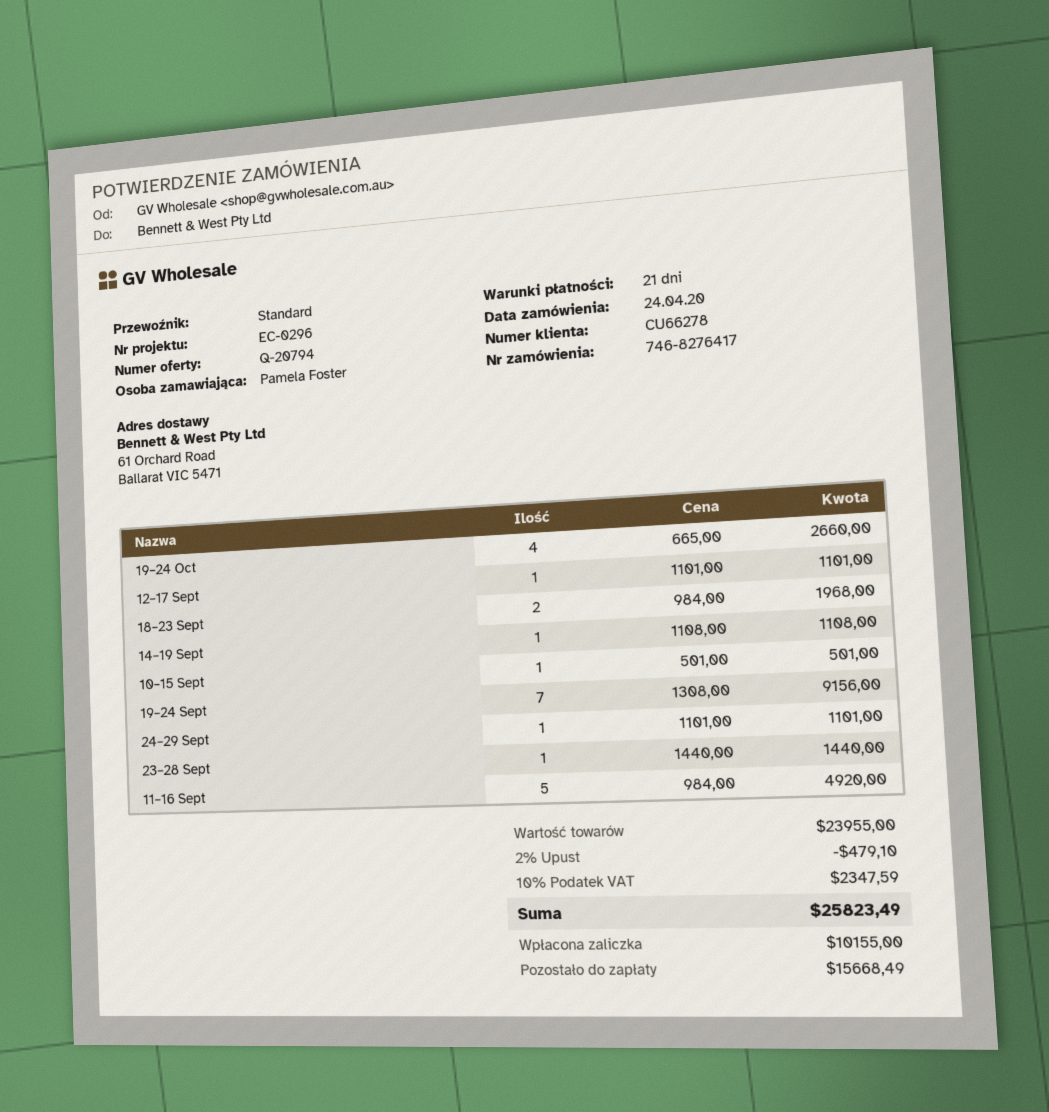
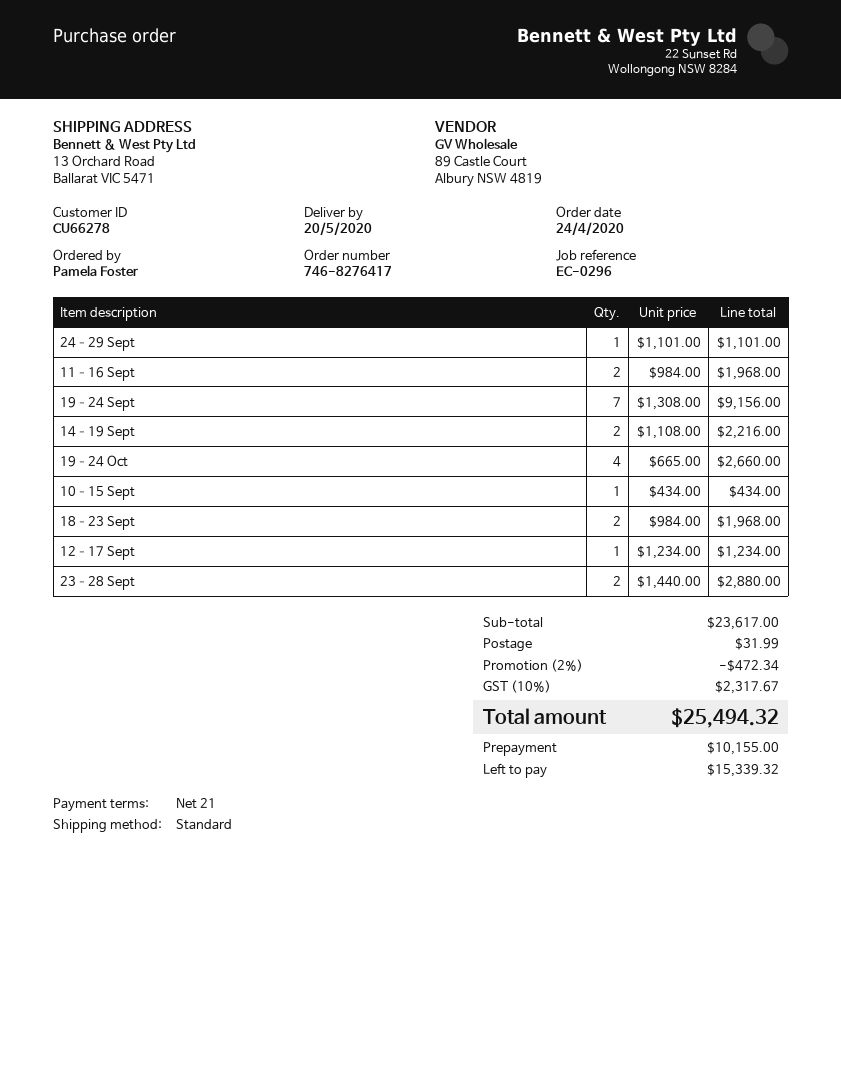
ship to: 61 Orchard Road, Ballarat VIC 5471 -> 13 Orchard Road, Ballarat VIC 5471
12–17 Sept: 1 x 1101.00 = 1101.00 -> 1 x 1234.00 = 1234.00
14–19 Sept: 1 x 1108.00 = 1108.00 -> 2 x 1108.00 = 2216.00
10–15 Sept: 1 x 501.00 = 501.00 -> 1 x 434.00 = 434.00
23–28 Sept: 1 x 1440.00 = 1440.00 -> 2 x 1440.00 = 2880.00
11–16 Sept: 5 x 984.00 = 4920.00 -> 2 x 984.00 = 1968.00
subtotal: 23955.00 -> 23617.00
discount: 2% = 479.10 -> 2% = 472.34
shipping: none -> 31.99
tax: 10% = 2347.59 -> 10% = 2317.67
total: 25823.49 -> 25494.32
balance: 15668.49 -> 15339.32

